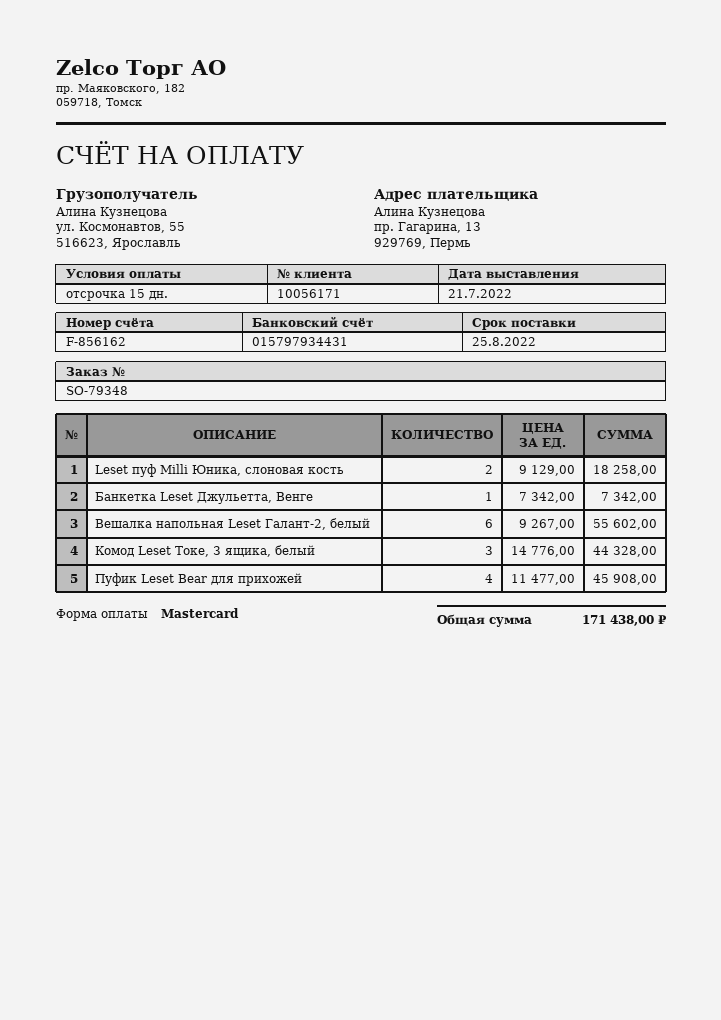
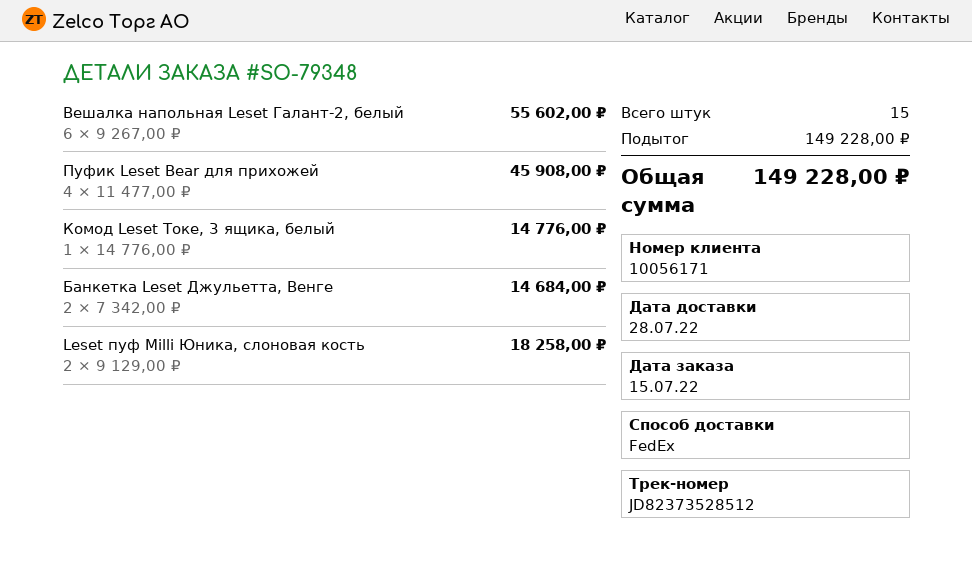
delivery date: 2022-08-25 -> 2022-07-28
Банкетка Leset Джульетта, Венге: 1 x 7342.00 = 7342.00 -> 2 x 7342.00 = 14684.00
Комод Leset Токе, 3 ящика, белый: 3 x 14776.00 = 44328.00 -> 1 x 14776.00 = 14776.00
total: 171438.00 -> 149228.00

